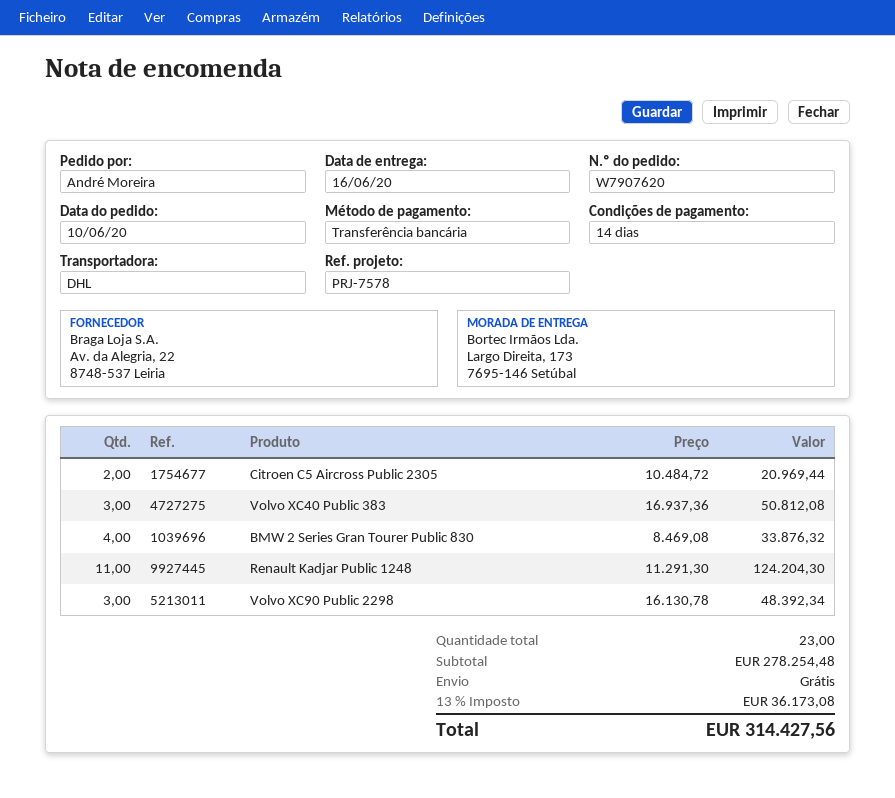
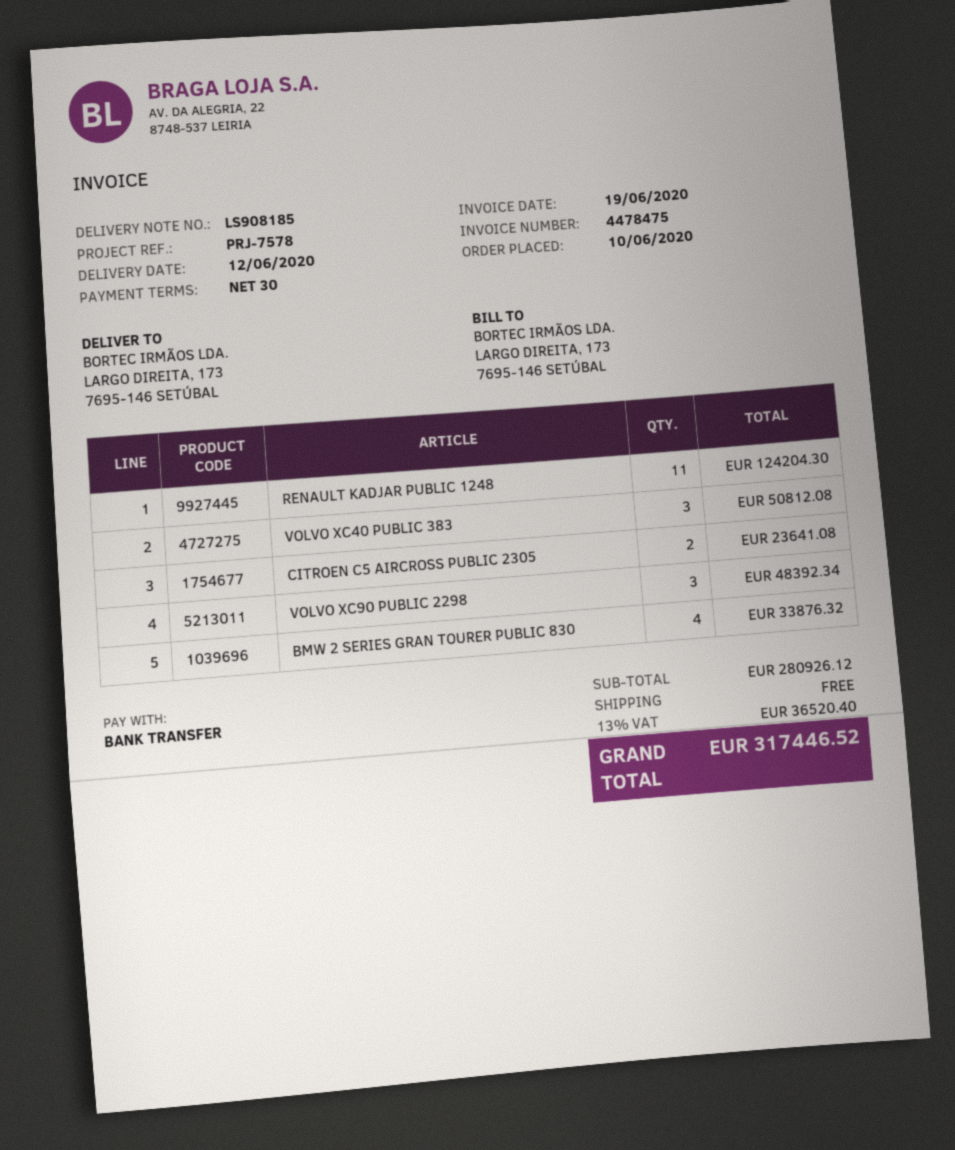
delivery date: 2020-06-16 -> 2020-06-12
payment terms: 14 days -> 30 days
Citroen C5 Aircross Public 2305: 2 for 20969.44 -> 2 for 23641.08
subtotal: 278254.48 -> 280926.12
tax: 13% = 36173.08 -> 13% = 36520.40
total: 314427.56 -> 317446.52

